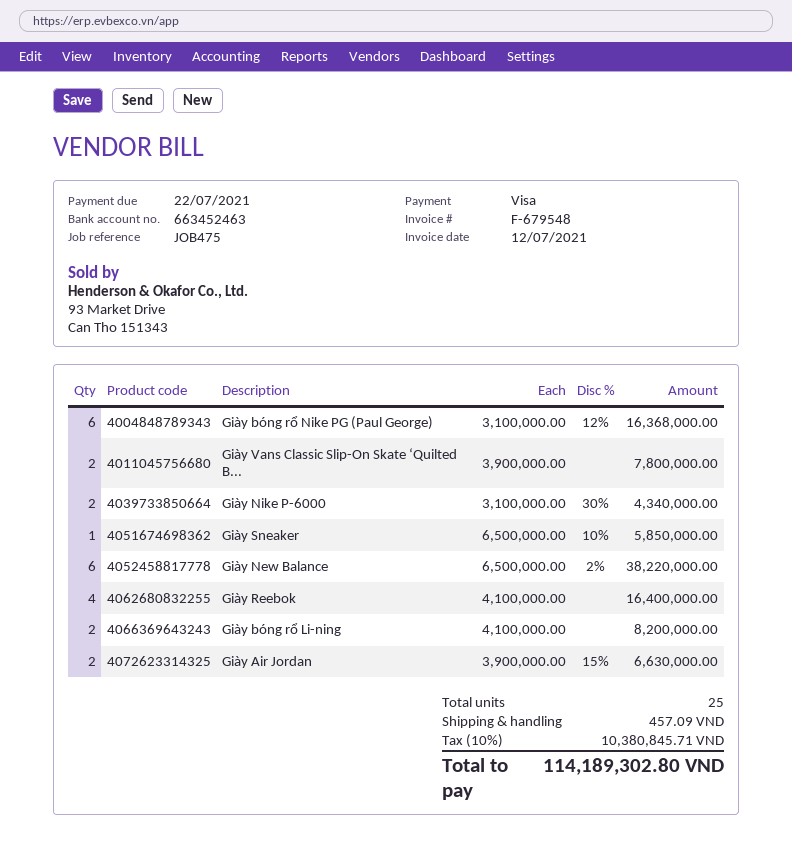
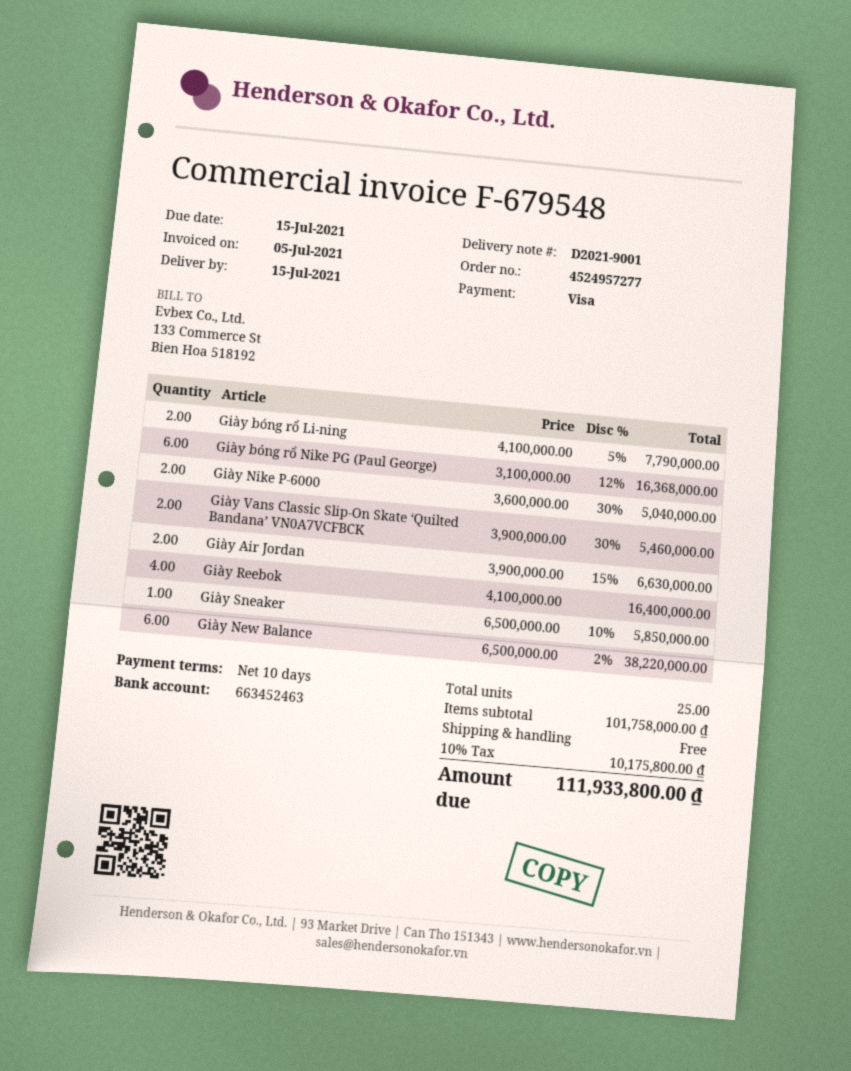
invoice date: 2021-07-12 -> 2021-07-05
due date: 2021-07-22 -> 2021-07-15
Giày Vans Classic Slip-On Skate ‘Quilted B...: 2 x 3900000.00 = 7800000.00 -> 2 x 3900000.00 - 30% = 5460000.00
Giày Nike P-6000: 2 x 3100000.00 - 30% = 4340000.00 -> 2 x 3600000.00 - 30% = 5040000.00
Giày bóng rổ Li-ning: 2 x 4100000.00 = 8200000.00 -> 2 x 4100000.00 - 5% = 7790000.00
shipping: 457.09 -> 0.00
tax: 10% = 10380845.71 -> 10% = 10175800.00
total: 114189302.80 -> 111933800.00

